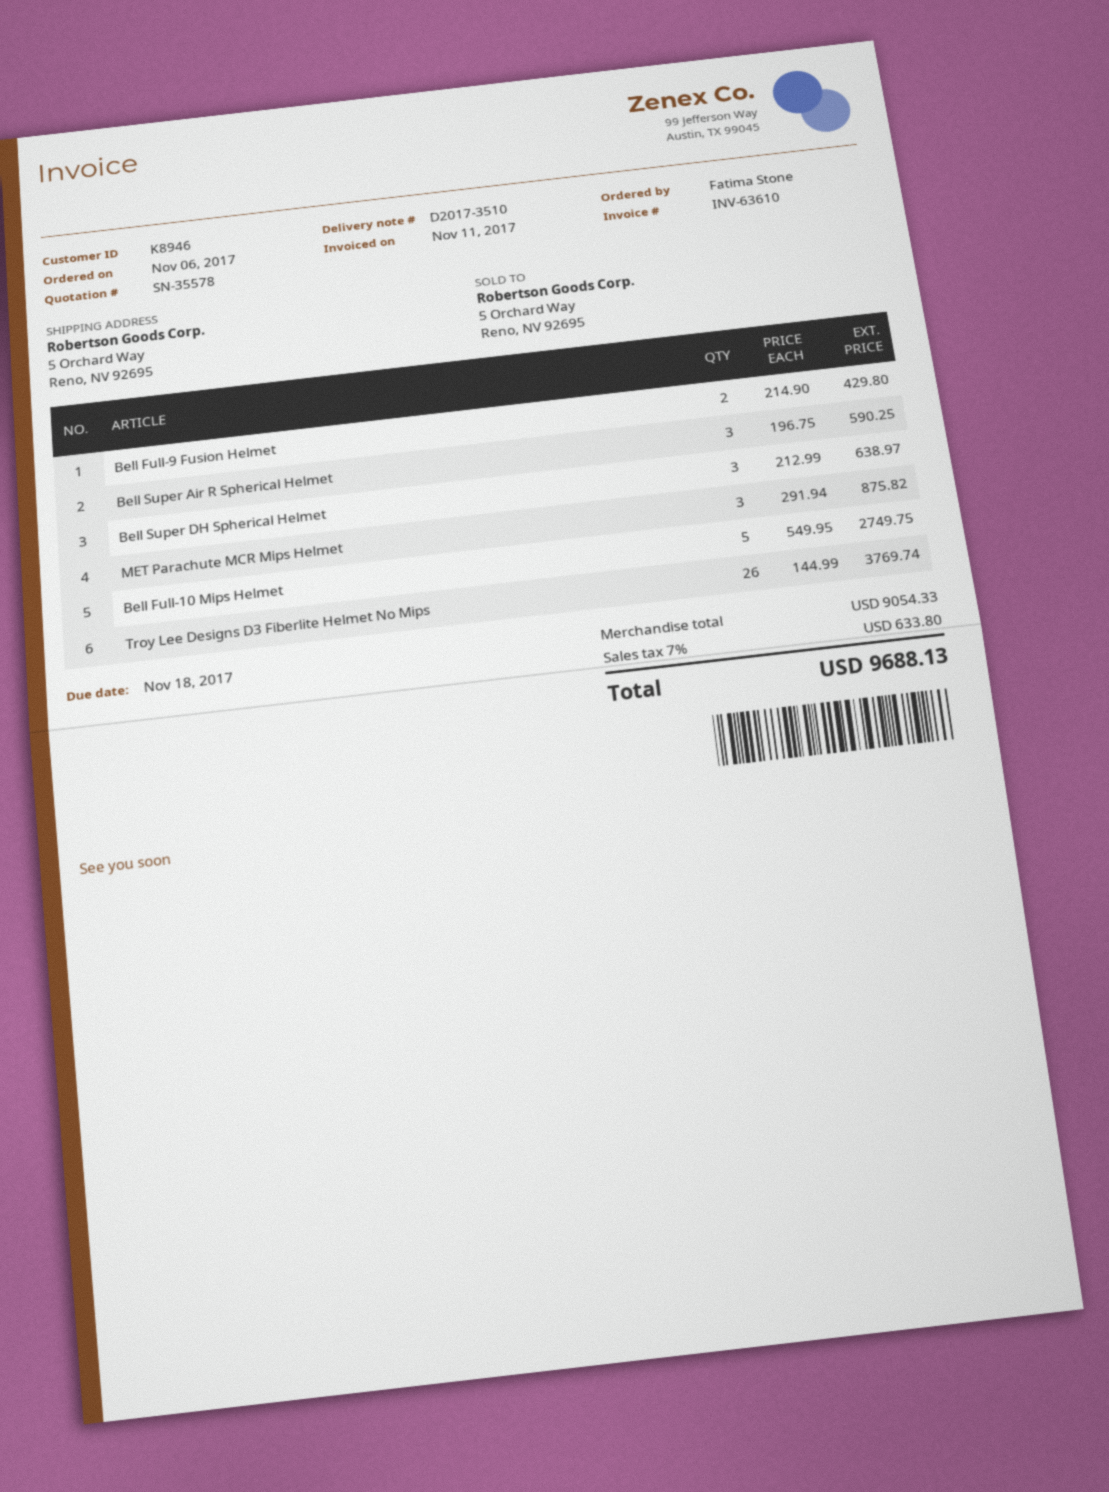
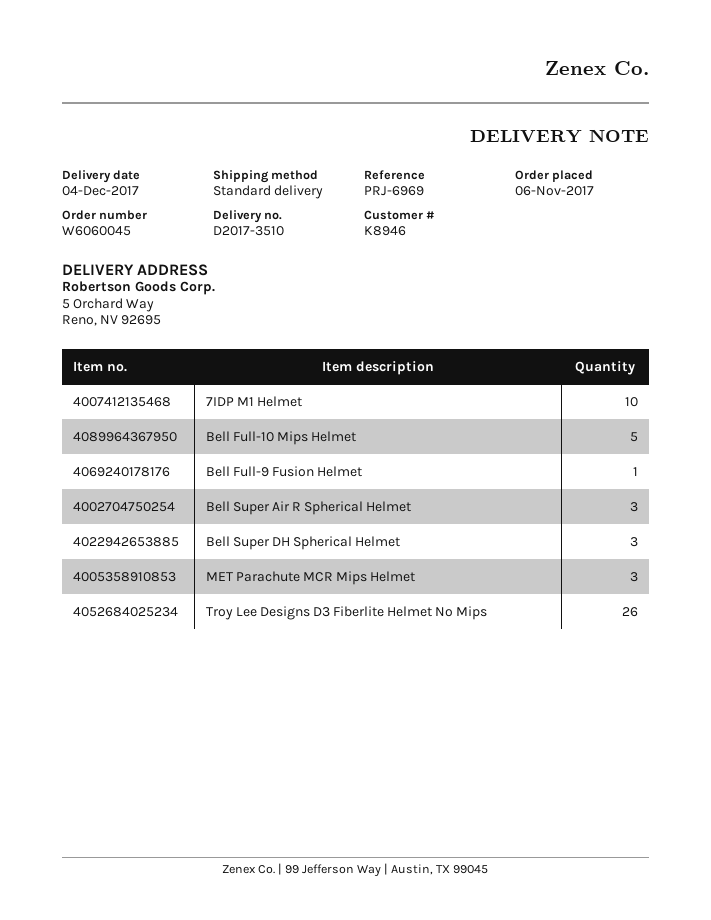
Bell Full-9 Fusion Helmet: 2 -> 1
7IDP M1 Helmet: none -> 10

